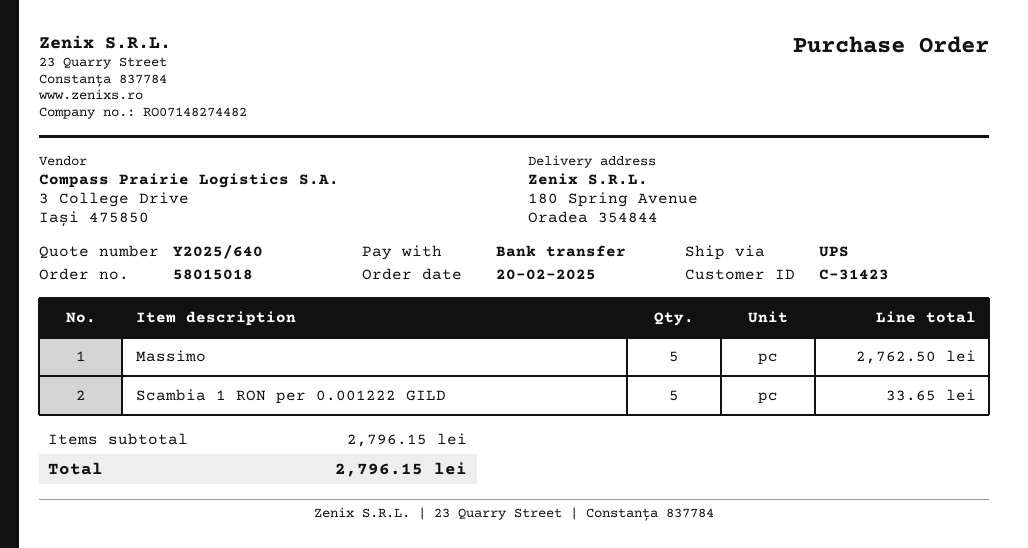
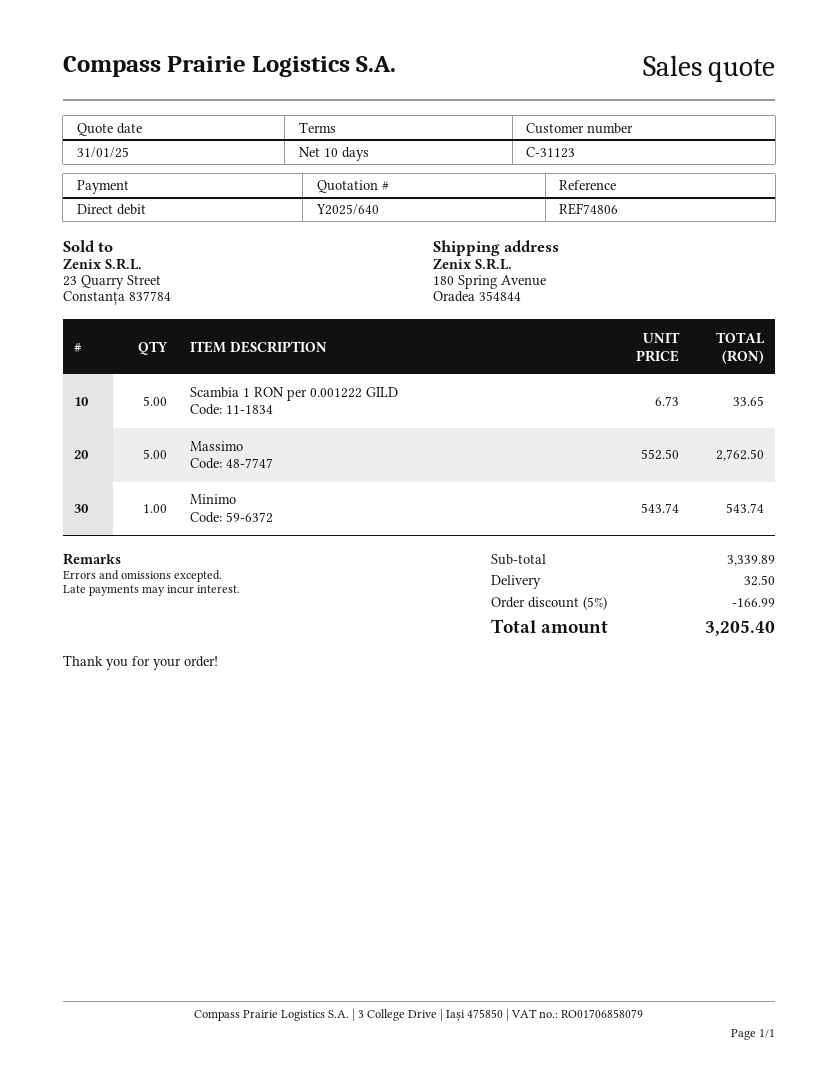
customer number: C-31423 -> C-31123
payment method: bank transfer -> direct debit
Minimo: none -> 1 for 543.74
subtotal: 2796.15 -> 3339.89
discount: none -> 5% = 166.99
shipping: none -> 32.50
total: 2796.15 -> 3205.40

